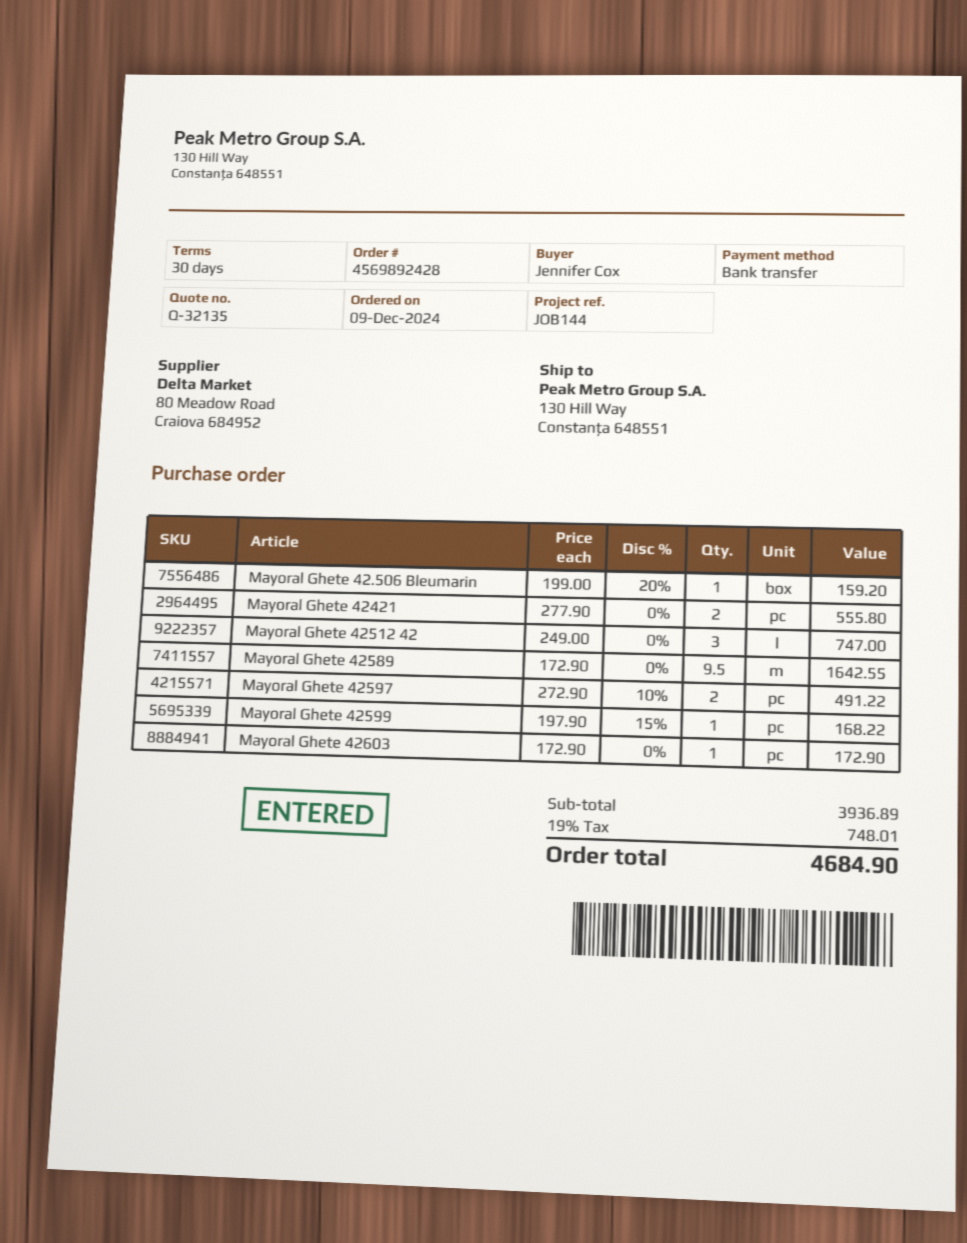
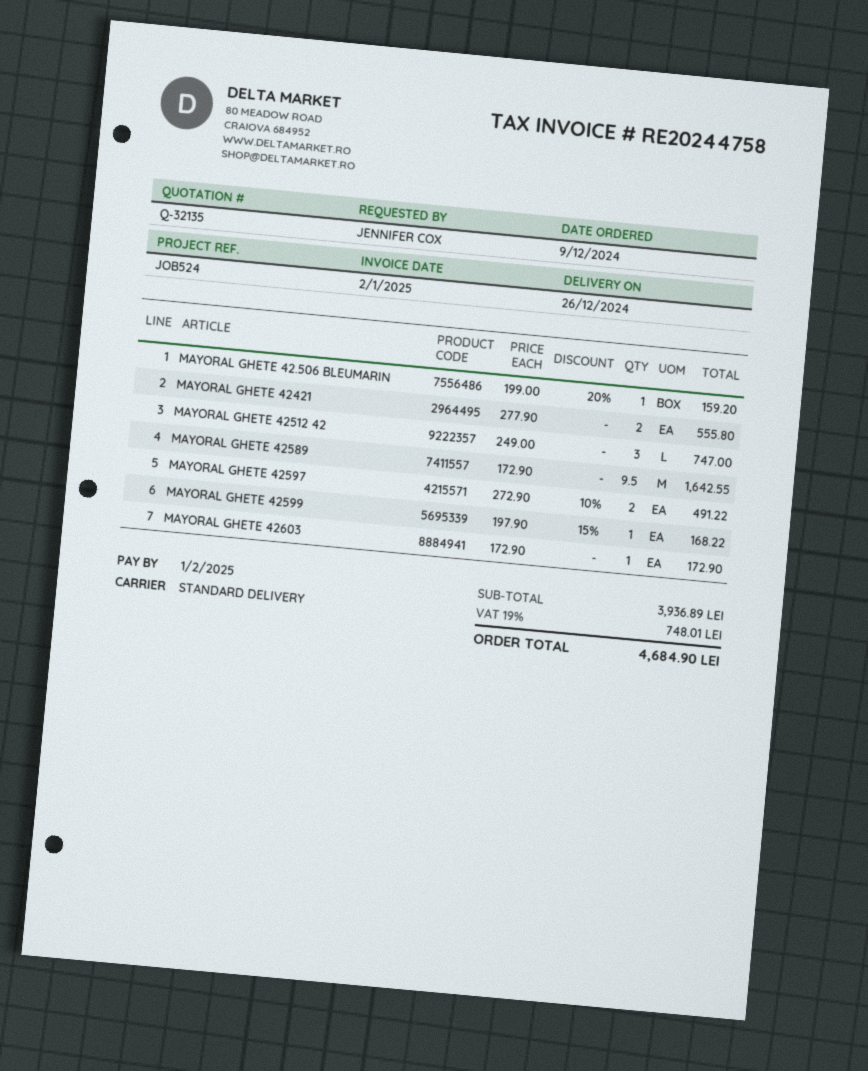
reference: JOB144 -> JOB524

